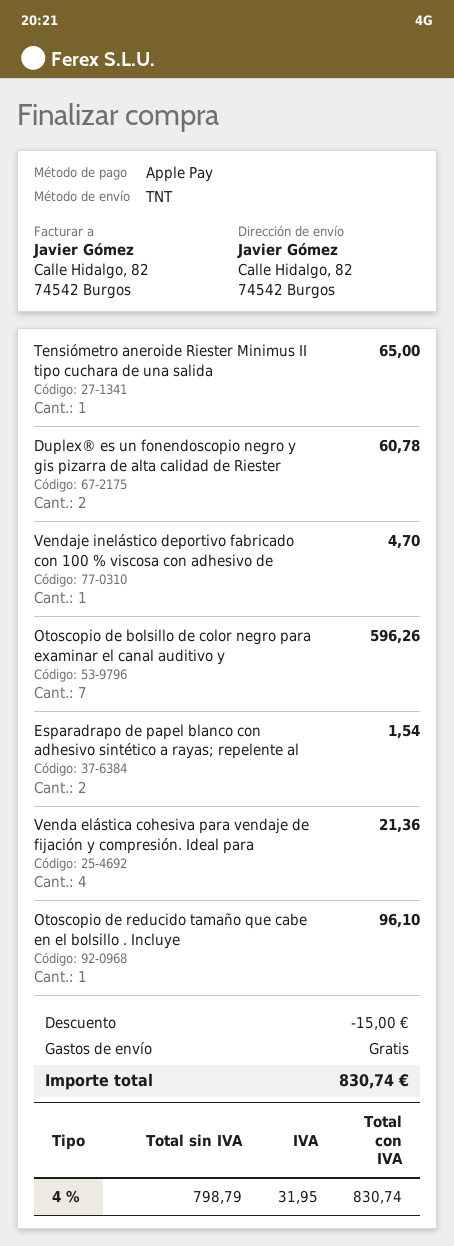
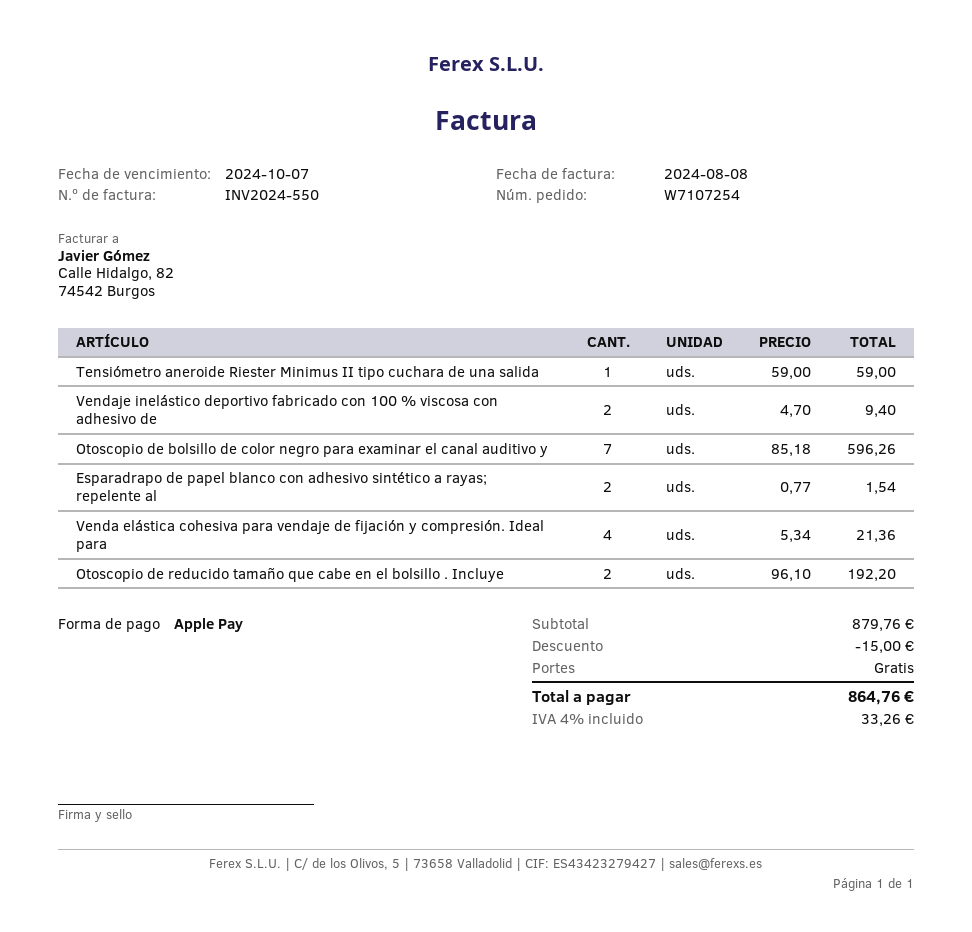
Tensiómetro aneroide Riester Minimus II tipo cuchara de una salida: 1 for 65.00 -> 1 for 59.00
Duplex® es un fonendoscopio negro y gis pizarra de alta calidad de Riester: 2 for 60.78 -> none
Vendaje inelástico deportivo fabricado con 100 % viscosa con adhesivo de: 1 for 4.70 -> 2 for 9.40
Otoscopio de reducido tamaño que cabe en el bolsillo . Incluye: 1 for 96.10 -> 2 for 192.20
tax: 4% = 31.95 -> 4% = 33.26
total: 830.74 -> 864.76

